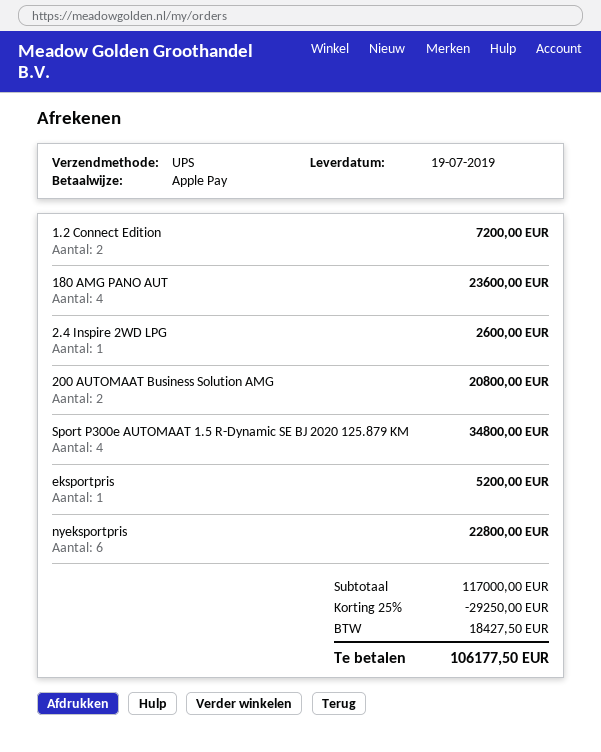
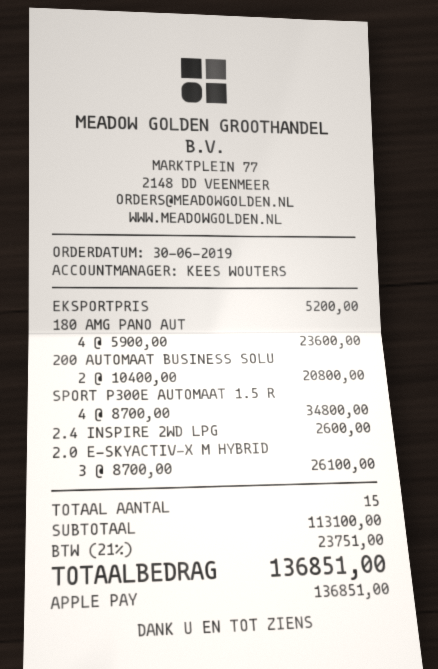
1.2 Connect Edition: 2 for 7200.00 -> none
nyeksportpris: 6 for 22800.00 -> none
2.0 E-SKYACTIV-X M HYBRID: none -> 3 for 26100.00
subtotal: 117000.00 -> 113100.00
discount: 25% = 29250.00 -> none
tax: 18427.50 -> 23751.00
total: 106177.50 -> 136851.00

